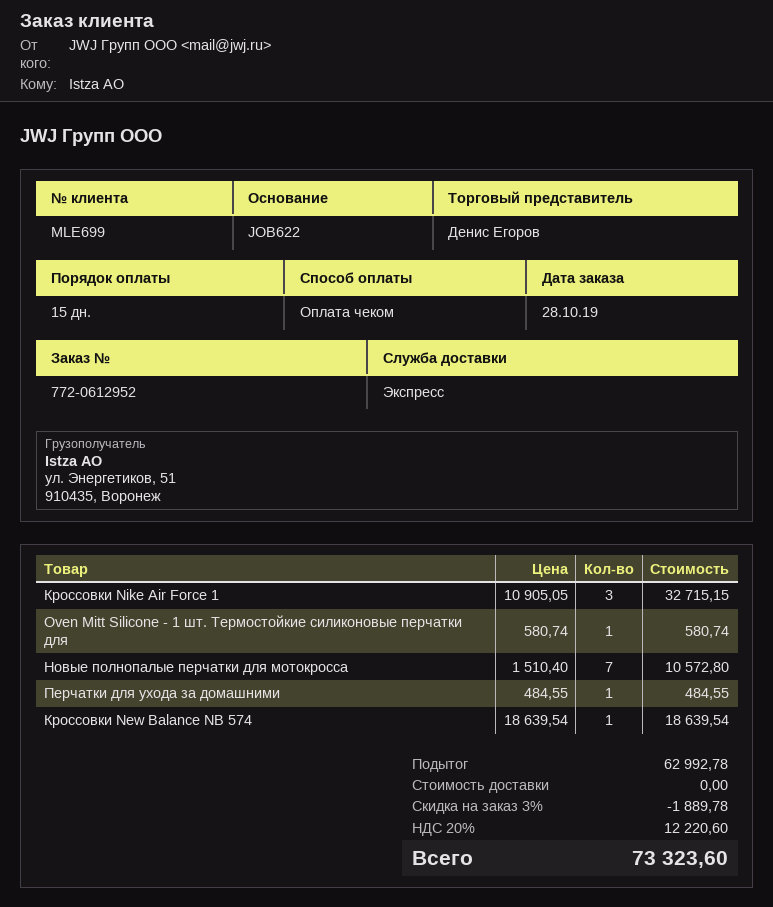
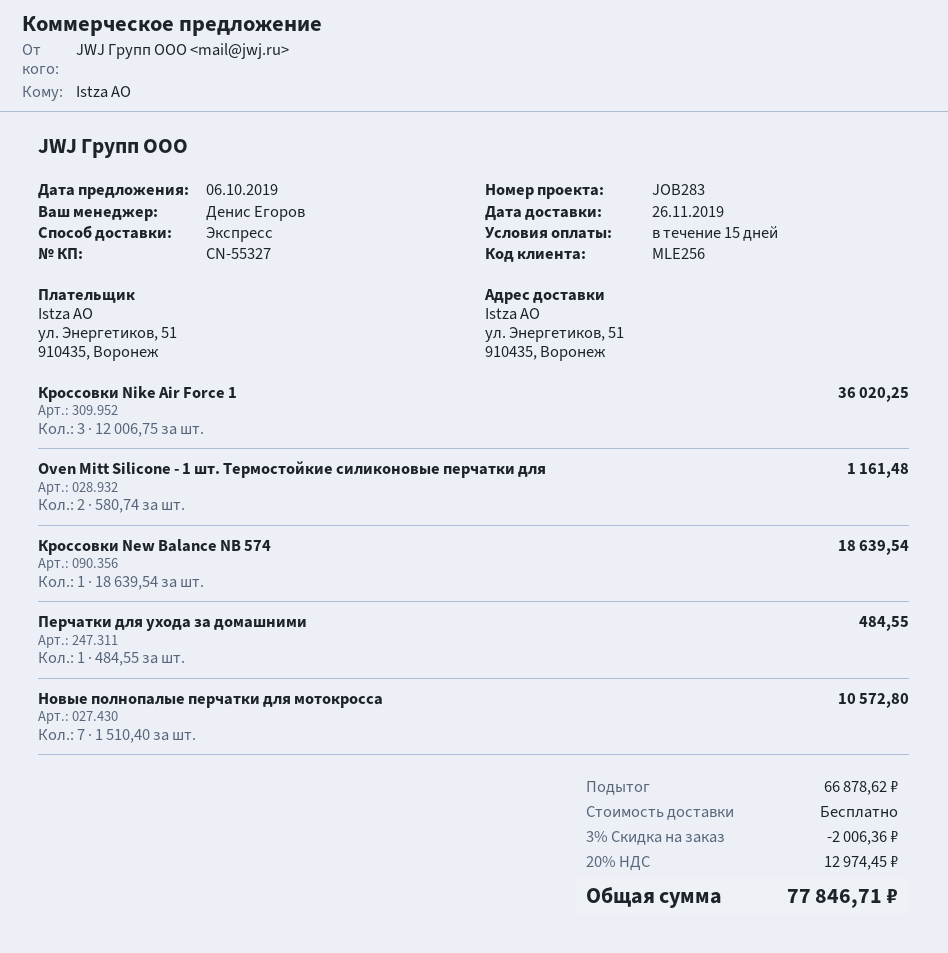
customer number: MLE699 -> MLE256
reference: JOB622 -> JOB283
Кроссовки Nike Air Force 1: 3 x 10905.05 = 32715.15 -> 3 x 12006.75 = 36020.25
Oven Mitt Silicone - 1 шт. Термостойкие силиконовые перчатки для: 1 x 580.74 = 580.74 -> 2 x 580.74 = 1161.48
subtotal: 62992.78 -> 66878.62
discount: 3% = 1889.78 -> 3% = 2006.36
tax: 20% = 12220.60 -> 20% = 12974.45
total: 73323.60 -> 77846.71

